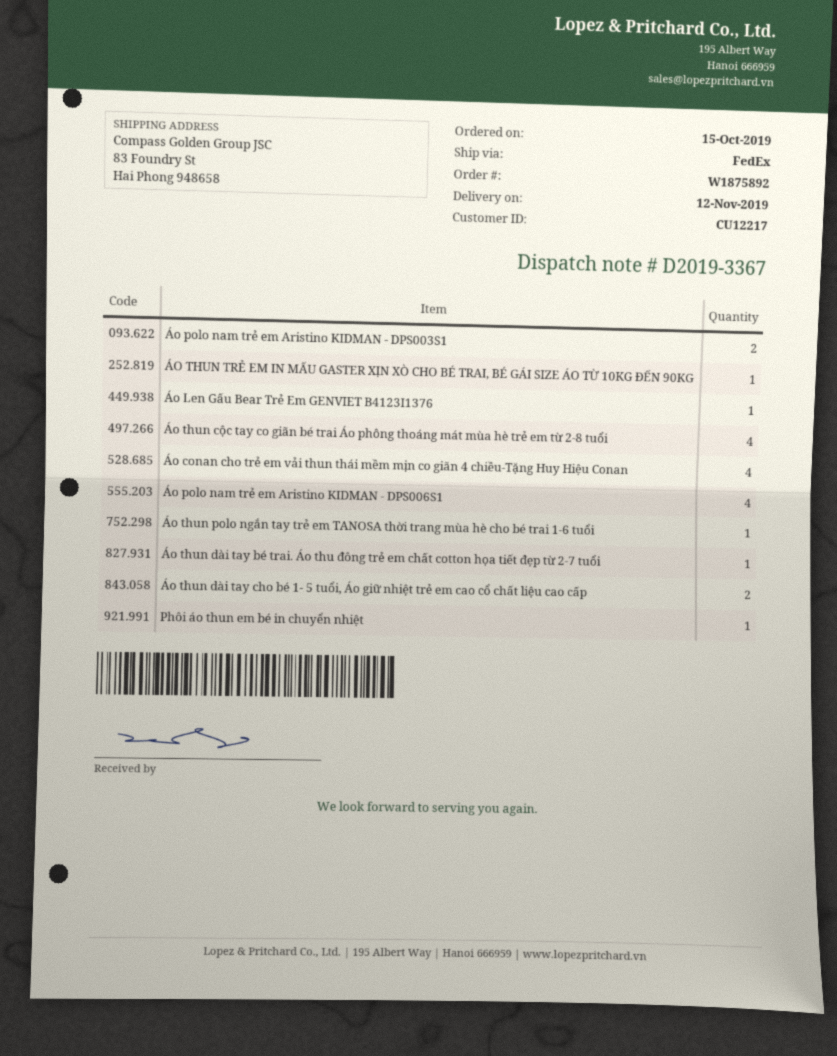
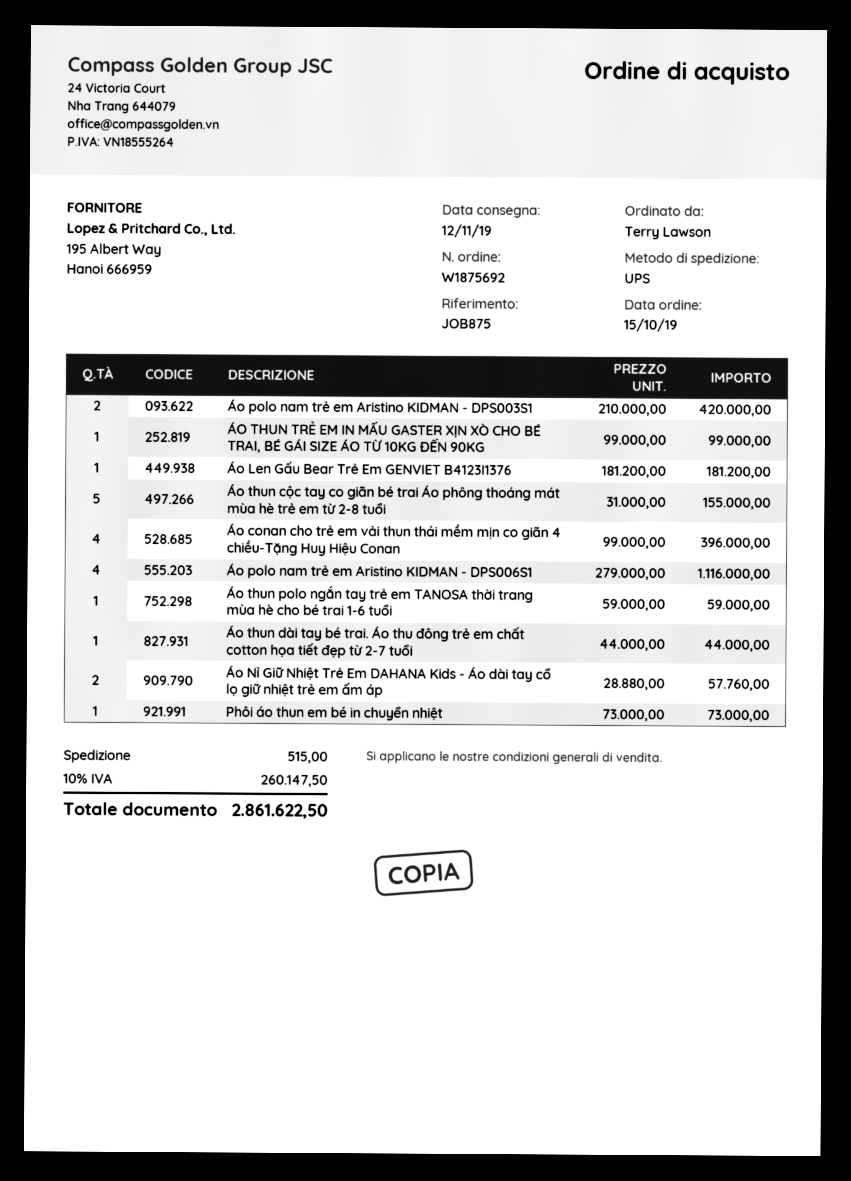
order number: W1875892 -> W1875692
shipping method: FedEx -> UPS
Áo thun cộc tay co giãn bé trai Áo phông thoáng mát mùa hè trẻ em từ 2-8 tuổi: 4 -> 5
Áo thun dài tay cho bé 1- 5 tuổi, Áo giữ nhiệt trẻ em cao cổ chất liệu cao cấp: 2 -> none
Áo Nỉ Giữ Nhiệt Trẻ Em DAHANA Kids - Áo dài tay cổ lọ giữ nhiệt trẻ em ấm áp: none -> 2

